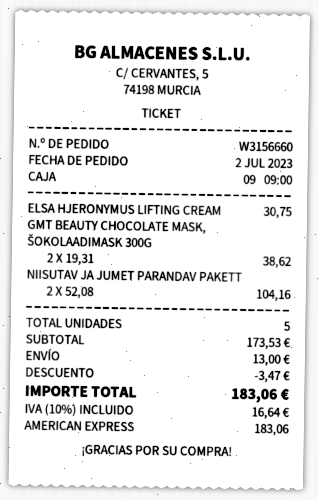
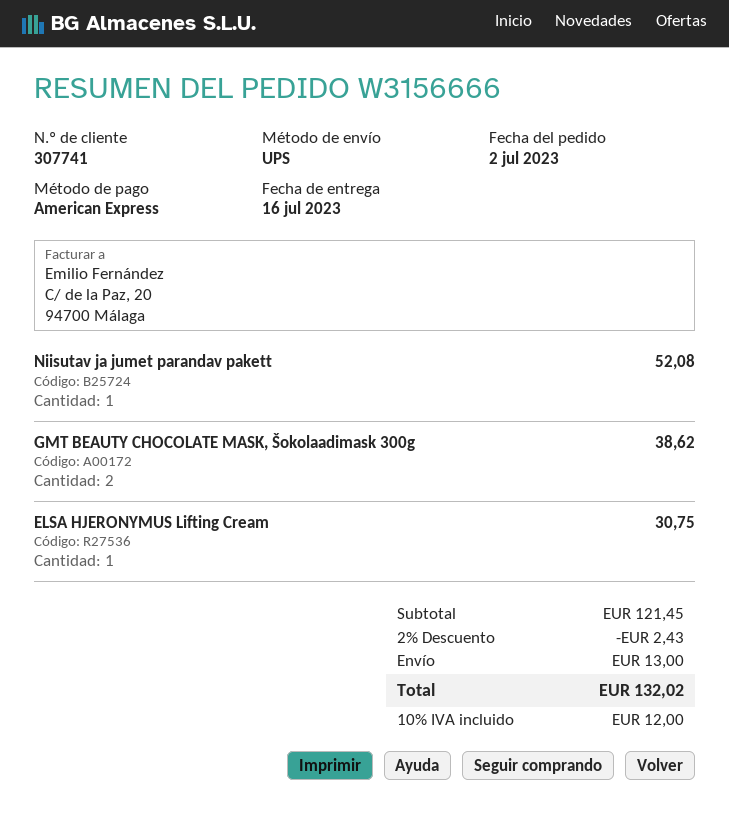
order number: W3156660 -> W3156666
NIISUTAV JA JUMET PARANDAV PAKETT: 2 for 104.16 -> 1 for 52.08
subtotal: 173.53 -> 121.45
discount: 3.47 -> 2.43
tax: 10% = 16.64 -> 10% = 12.00
total: 183.06 -> 132.02

